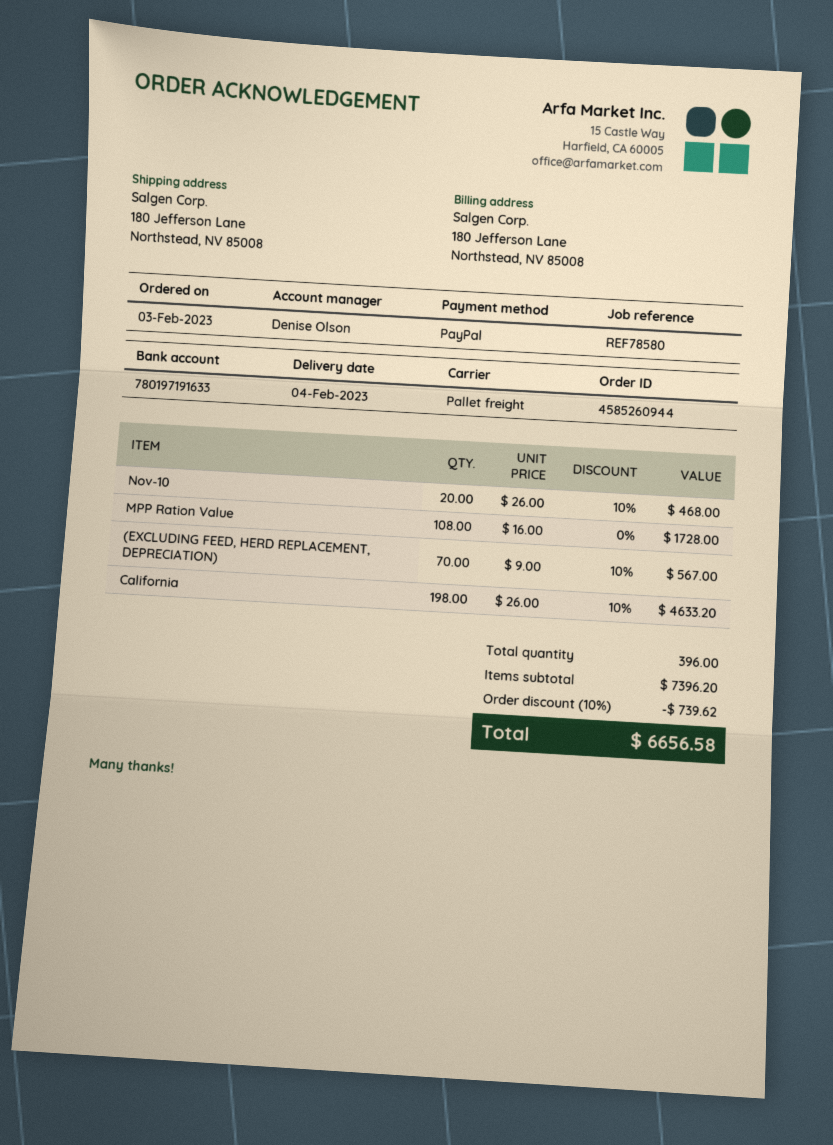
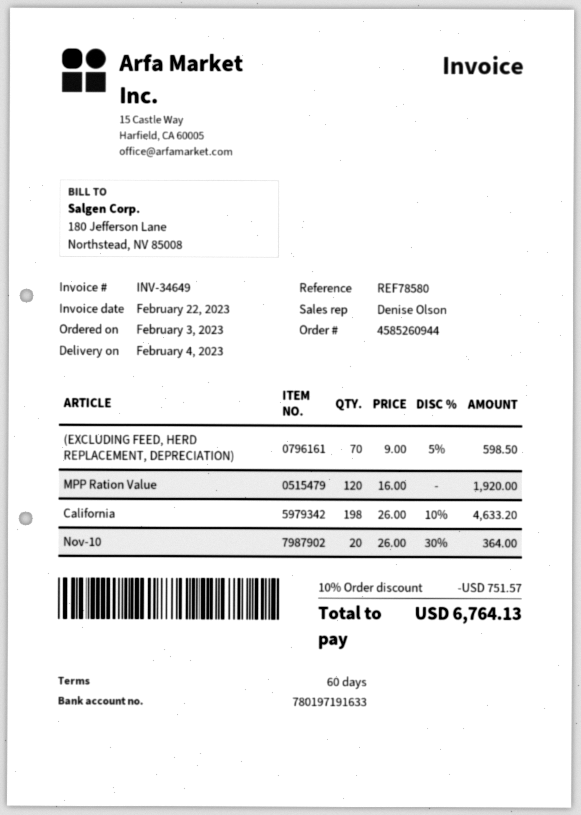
Nov-10: 20 x 26.00 - 10% = 468.00 -> 20 x 26.00 - 30% = 364.00
MPP Ration Value: 108 x 16.00 = 1728.00 -> 120 x 16.00 = 1920.00
(EXCLUDING FEED, HERD REPLACEMENT, DEPRECIATION): 70 x 9.00 - 10% = 567.00 -> 70 x 9.00 - 5% = 598.50
discount: 10% = 739.62 -> 10% = 751.57
total: 6656.58 -> 6764.13

